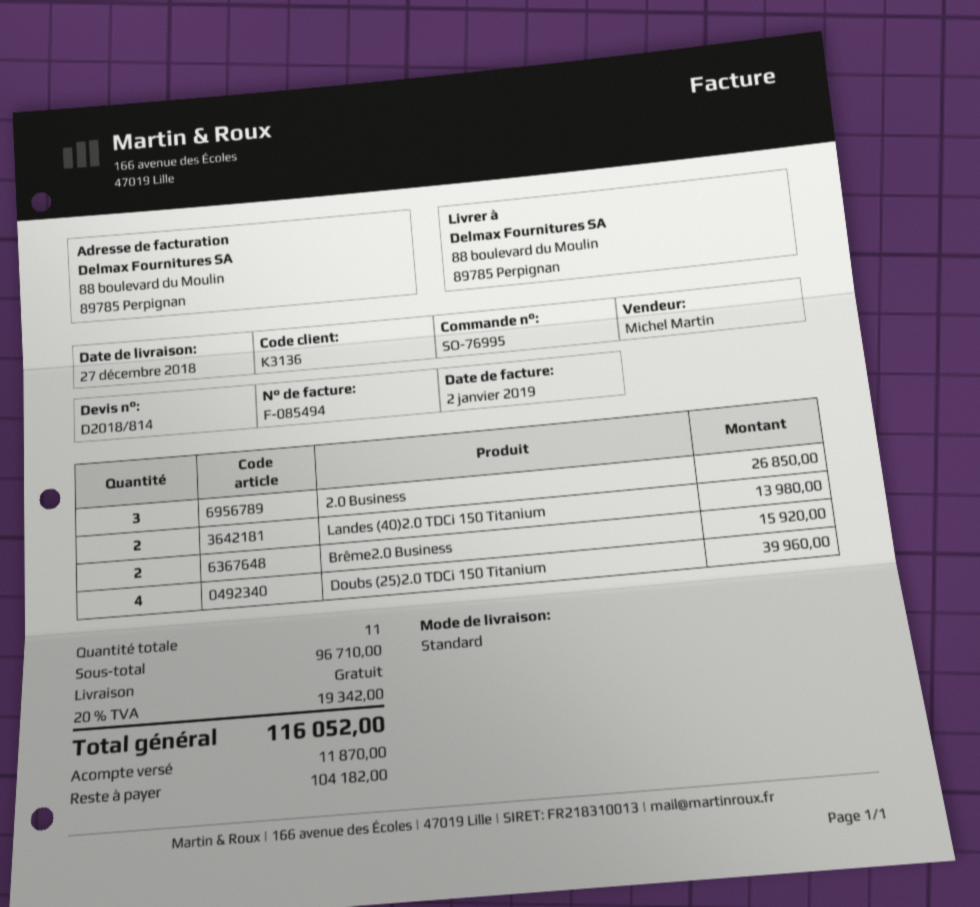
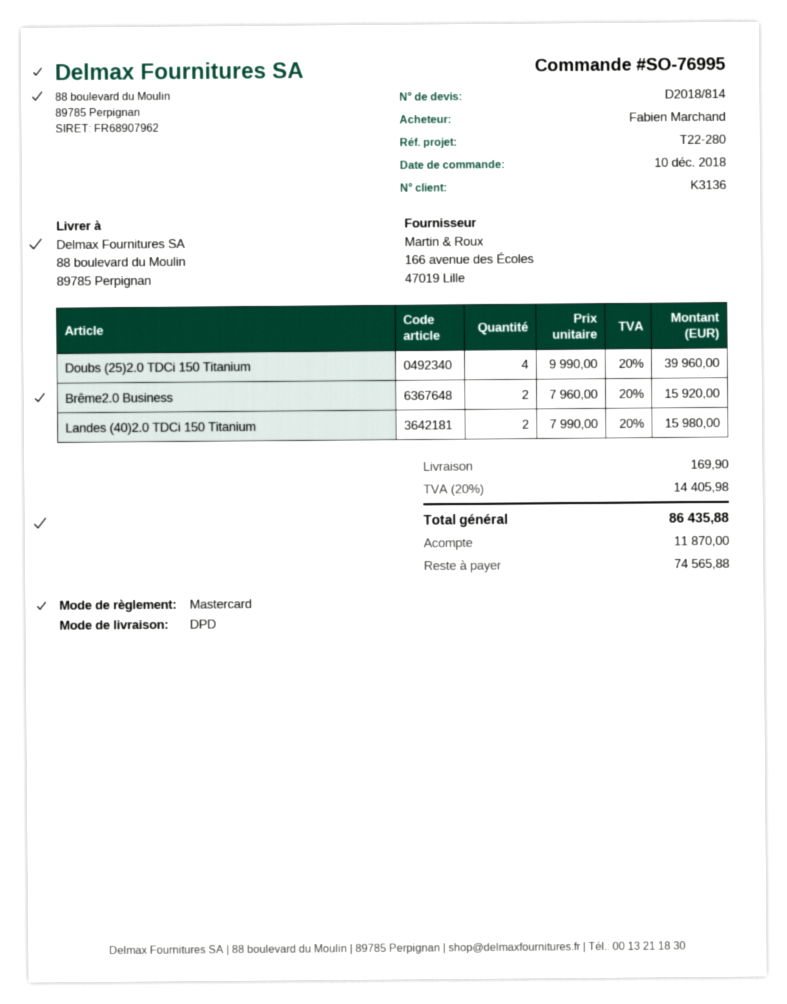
shipping method: standard -> DPD
2.0 Business: 3 for 26850.00 -> none
Landes (40)2.0 TDCi 150 Titanium: 2 for 13980.00 -> 2 for 15980.00
shipping: 0.00 -> 169.90
tax: 20% = 19342.00 -> 20% = 14405.98
total: 116052.00 -> 86435.88
balance: 104182.00 -> 74565.88

